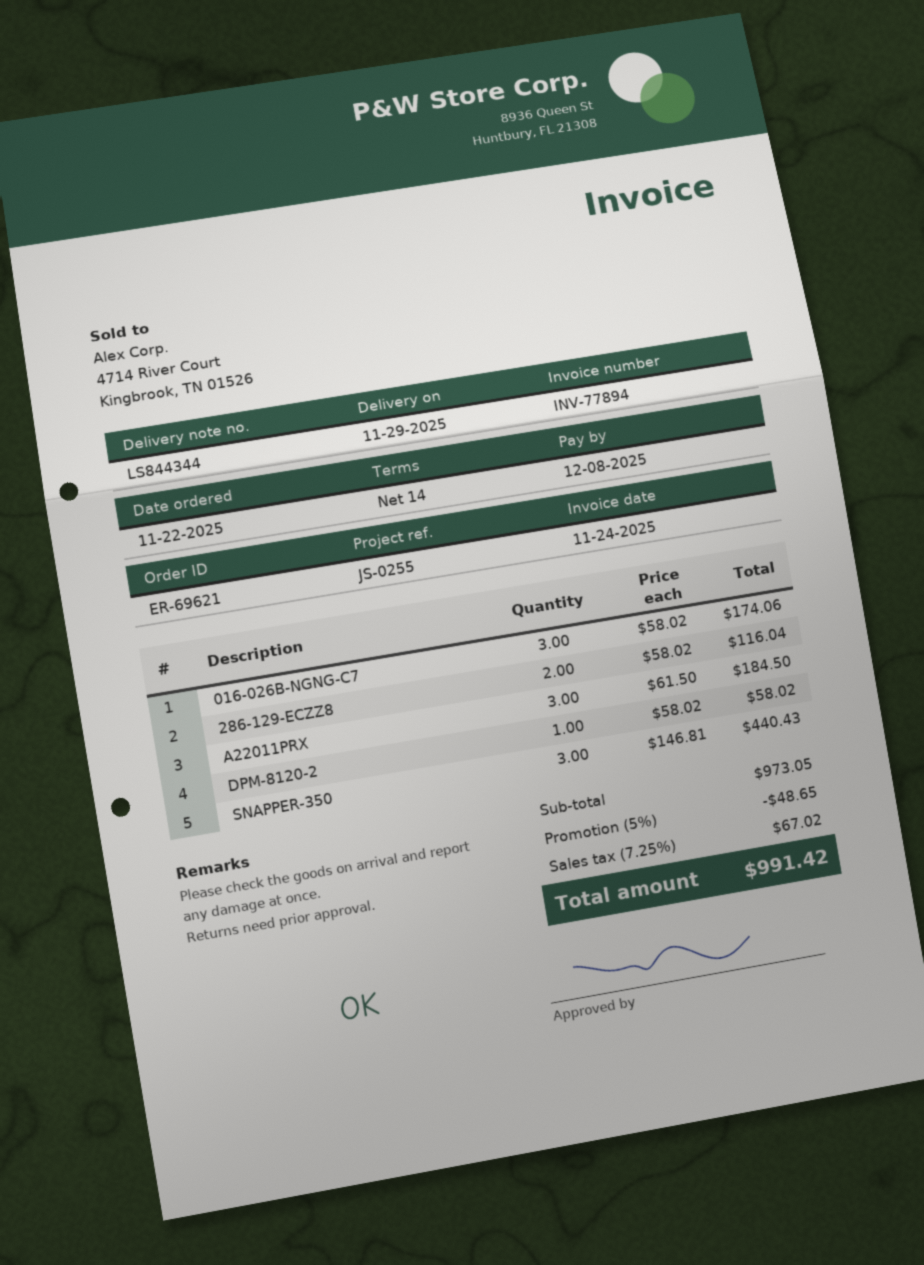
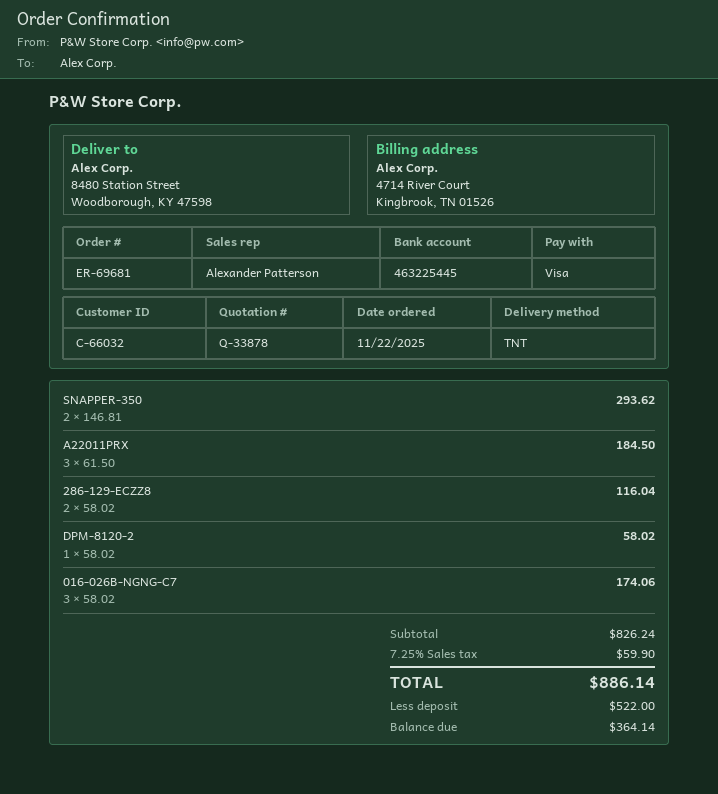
order number: ER-69621 -> ER-69681
SNAPPER-350: 3 x 146.81 = 440.43 -> 2 x 146.81 = 293.62
subtotal: 973.05 -> 826.24
discount: 5% = 48.65 -> none
tax: 7.25% = 67.02 -> 7.25% = 59.90
total: 991.42 -> 886.14

